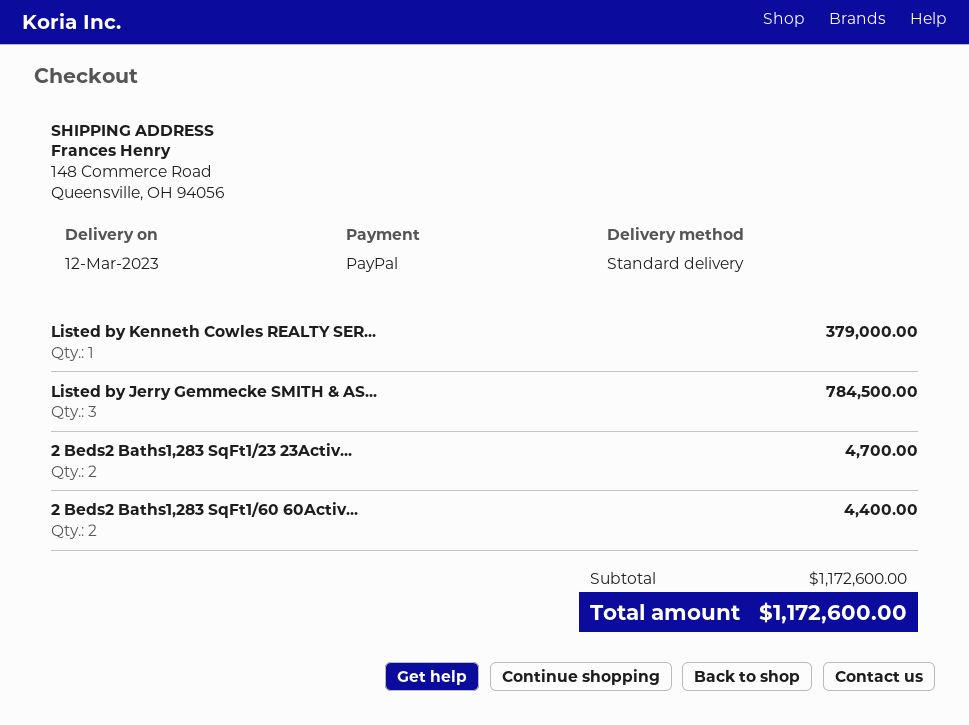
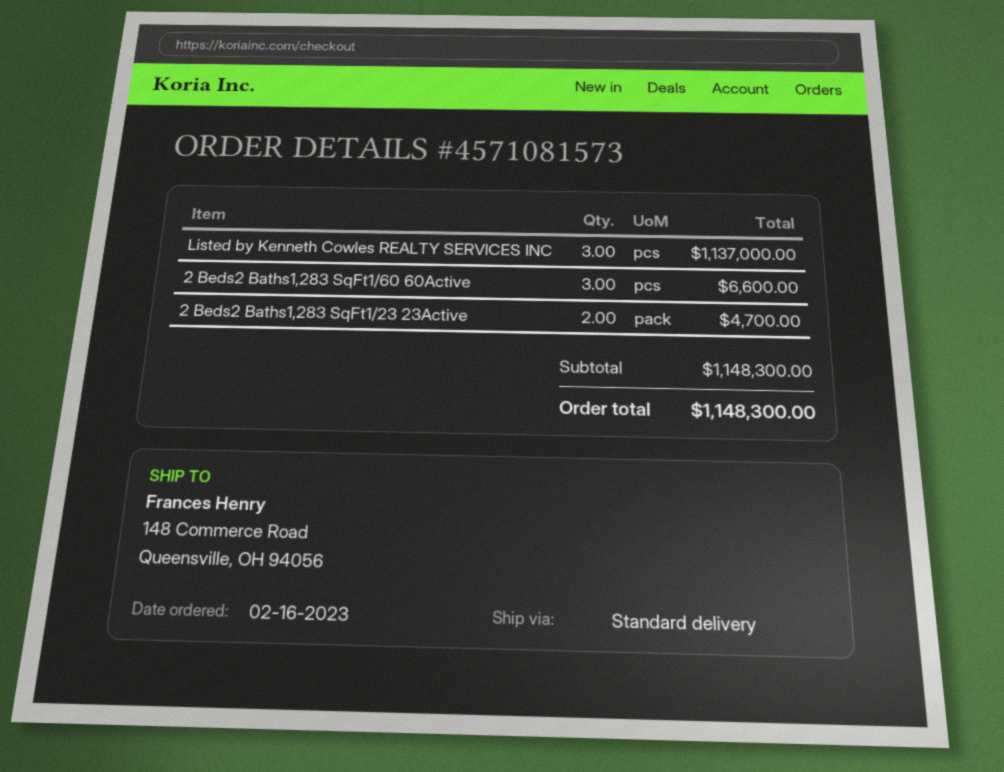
Listed by Kenneth Cowles REALTY SER...: 1 for 379000.00 -> 3 for 1137000.00
Listed by Jerry Gemmecke SMITH & AS...: 3 for 784500.00 -> none
2 Beds2 Baths1,283 SqFt1/60 60Activ...: 2 for 4400.00 -> 3 for 6600.00
subtotal: 1172600.00 -> 1148300.00
total: 1172600.00 -> 1148300.00

